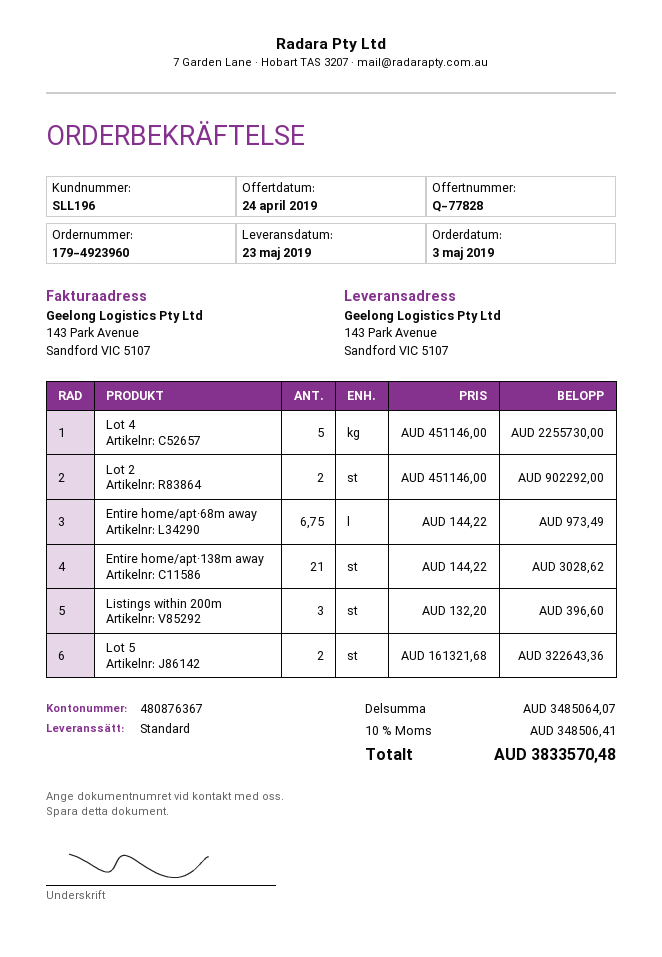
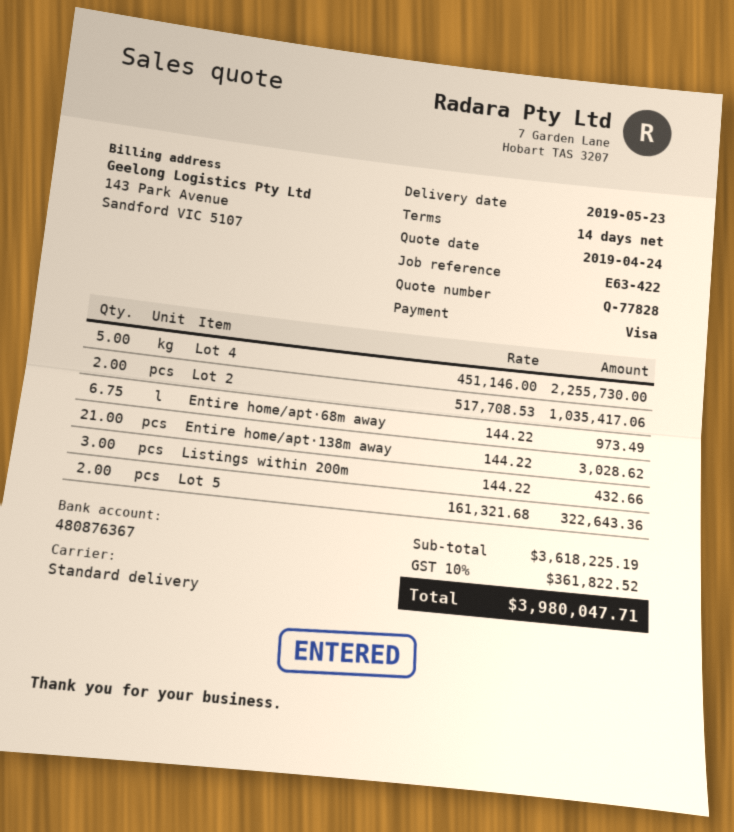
Lot 2: 2 x 451146.00 = 902292.00 -> 2 x 517708.53 = 1035417.06
Listings within 200m: 3 x 132.20 = 396.60 -> 3 x 144.22 = 432.66
subtotal: 3485064.07 -> 3618225.19
tax: 10% = 348506.41 -> 10% = 361822.52
total: 3833570.48 -> 3980047.71

